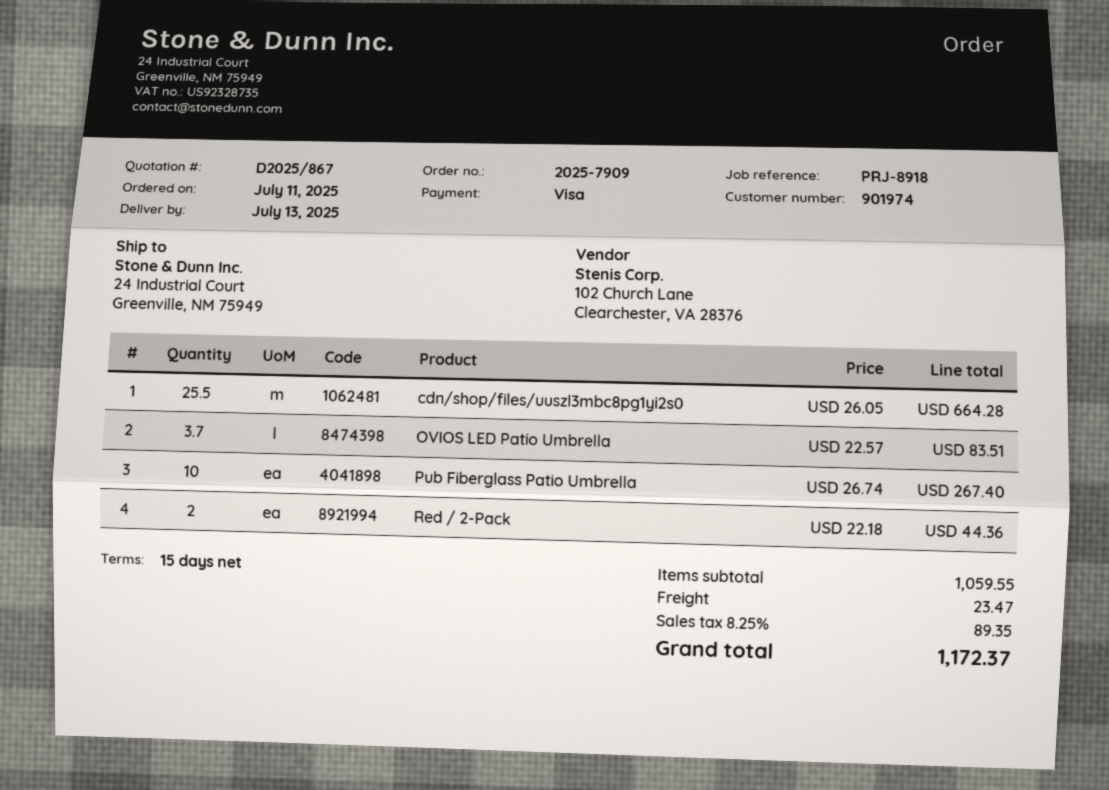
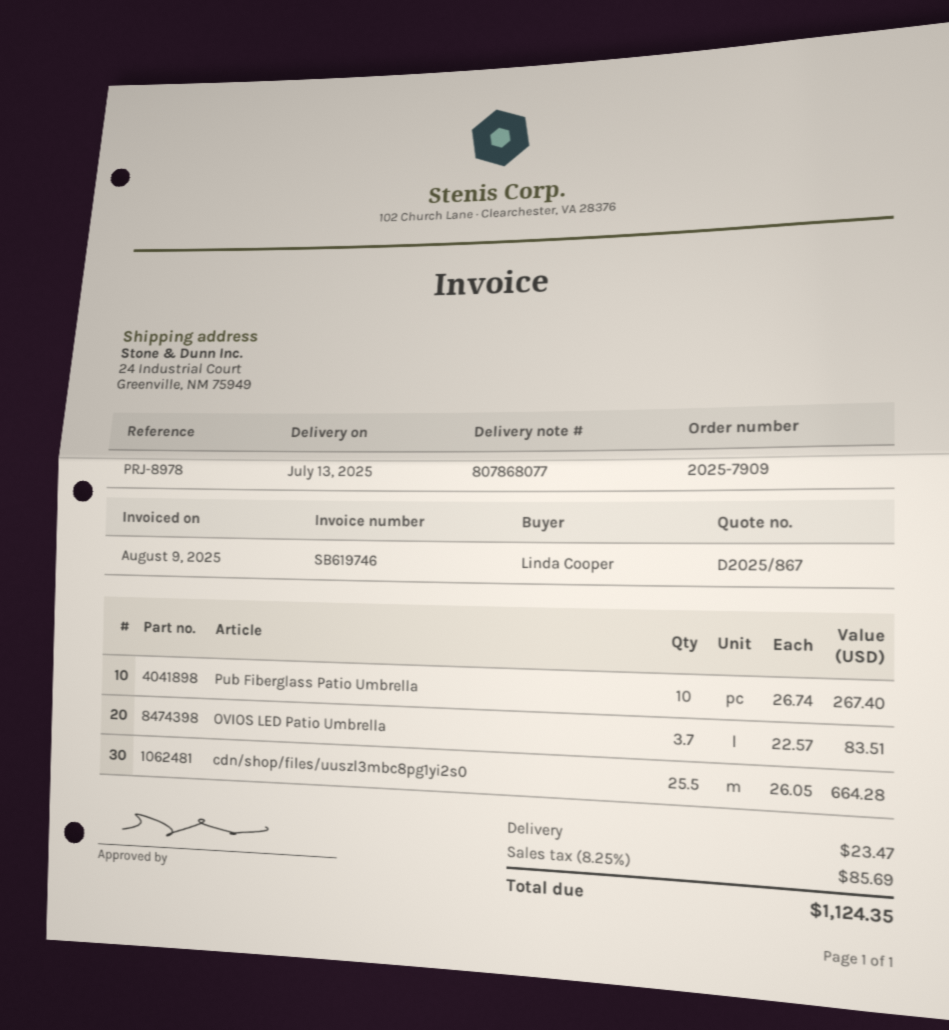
reference: PRJ-8918 -> PRJ-8978
Red / 2-Pack: 2 x 22.18 = 44.36 -> none
tax: 8.25% = 89.35 -> 8.25% = 85.69
total: 1172.37 -> 1124.35

